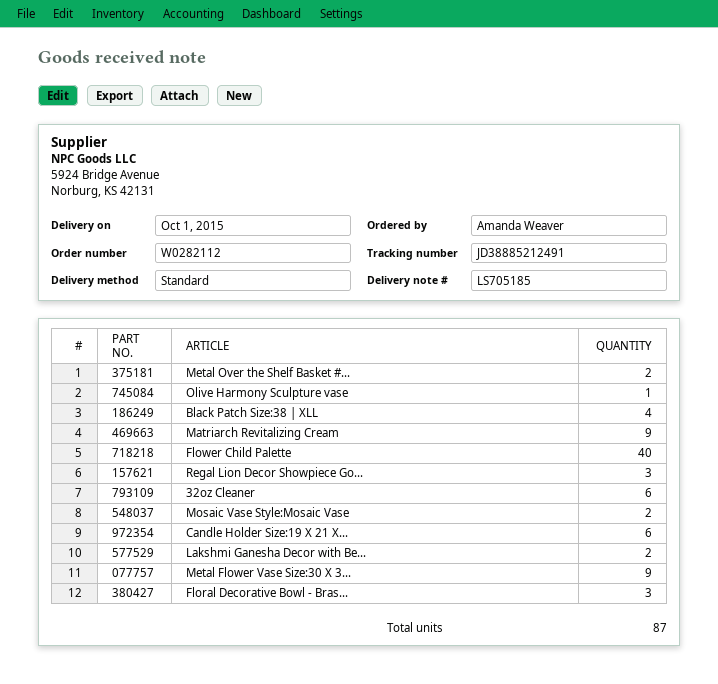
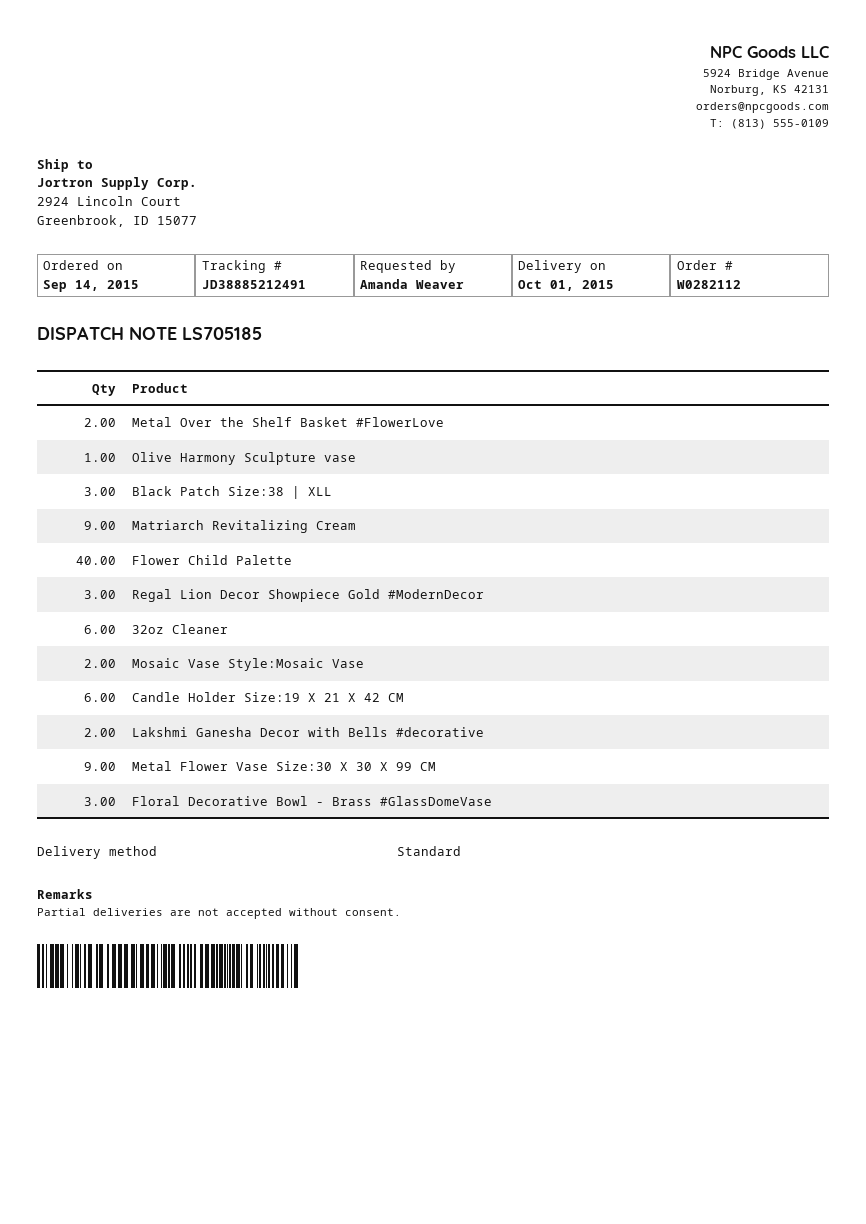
Black Patch Size:38 | XLL: 4 -> 3

